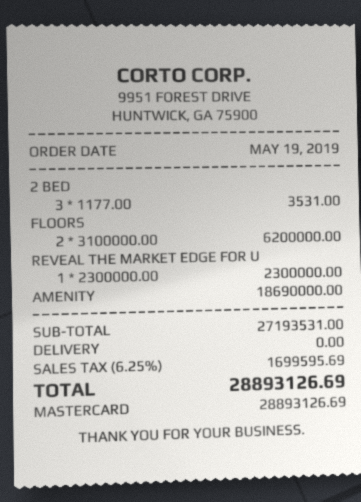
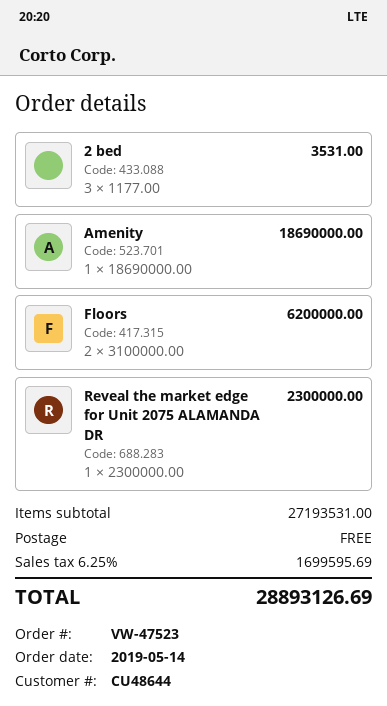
order date: 2019-05-19 -> 2019-05-14

